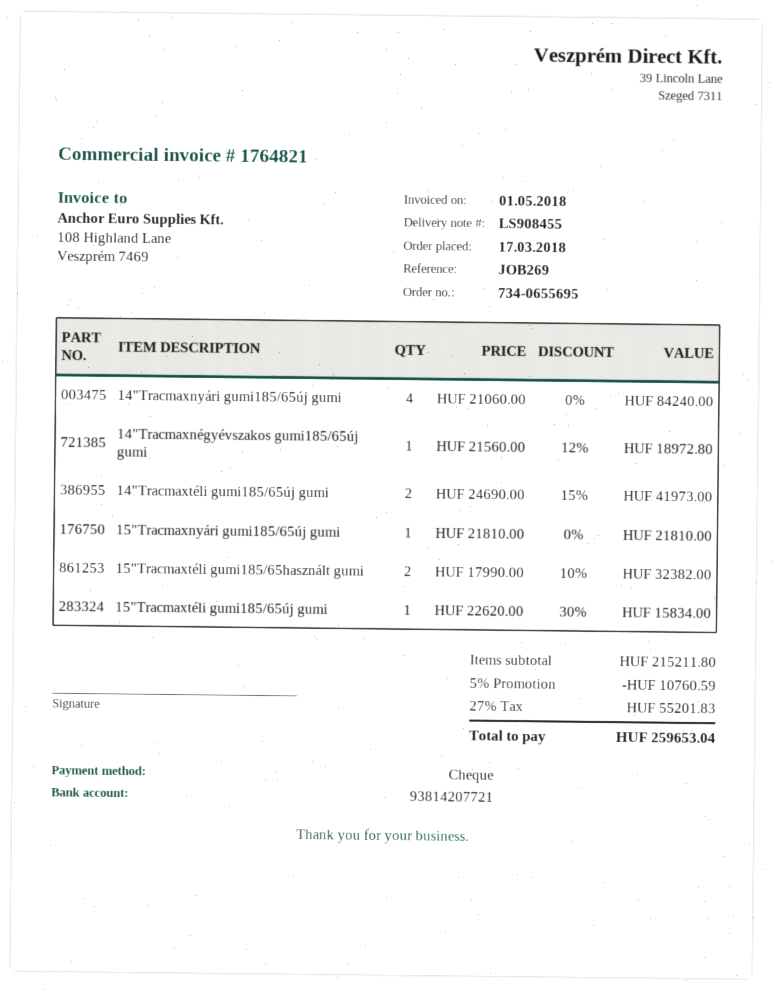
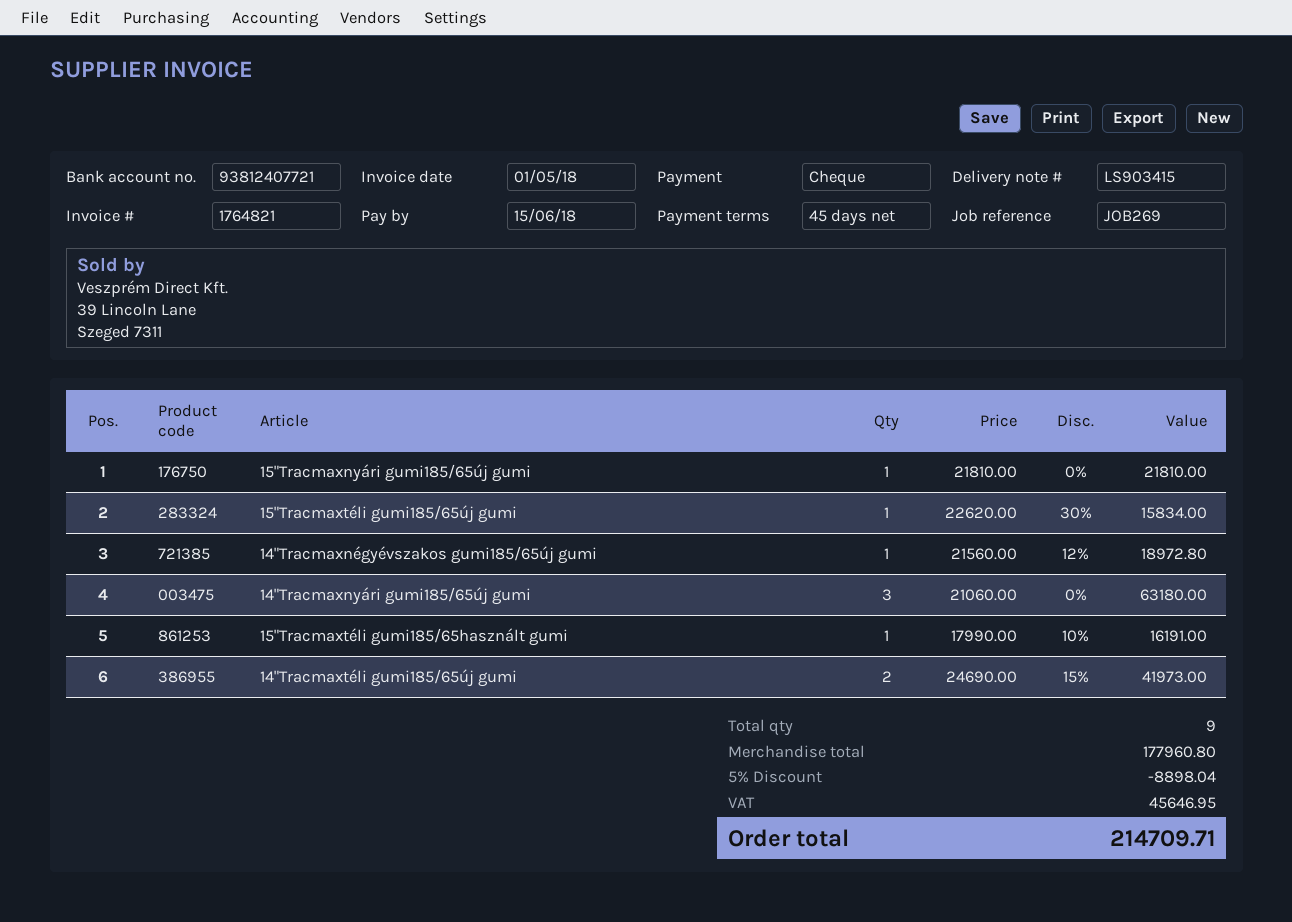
delivery note number: LS908455 -> LS903415
bank account: 93814207721 -> 93812407721
14"Tracmaxnyári gumi185/65új gumi: 4 x 21060.00 = 84240.00 -> 3 x 21060.00 = 63180.00
15"Tracmaxtéli gumi185/65használt gumi: 2 x 17990.00 - 10% = 32382.00 -> 1 x 17990.00 - 10% = 16191.00
subtotal: 215211.80 -> 177960.80
discount: 5% = 10760.59 -> 5% = 8898.04
tax: 55201.83 -> 45646.95
total: 259653.04 -> 214709.71

